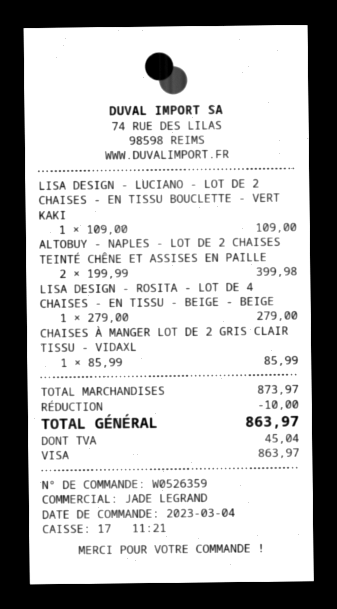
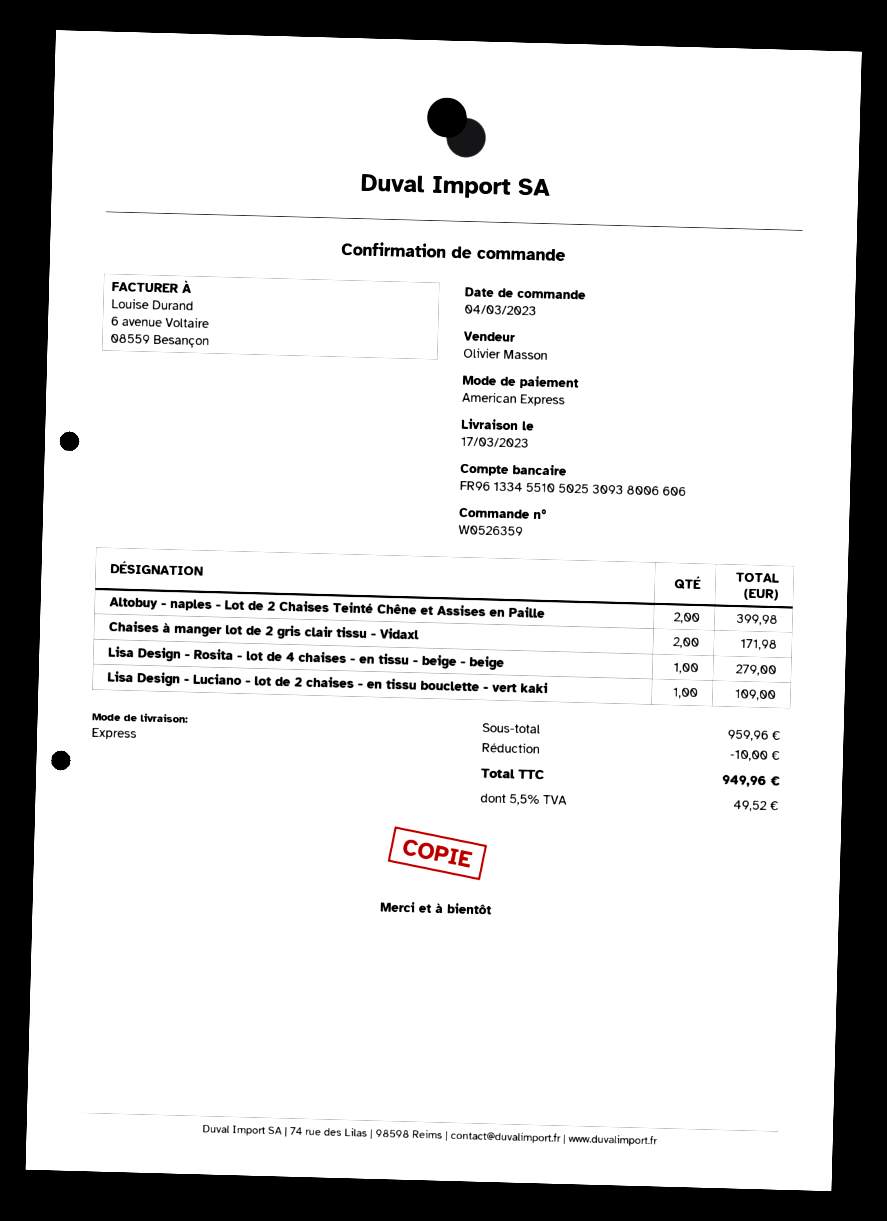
sales rep: JADE LEGRAND -> Olivier Masson
payment method: Visa -> American Express
CHAISES À MANGER LOT DE 2 GRIS CLAIR TISSU - VIDAXL: 1 for 85.99 -> 2 for 171.98
subtotal: 873.97 -> 959.96
tax: 45.04 -> 49.52
total: 863.97 -> 949.96

